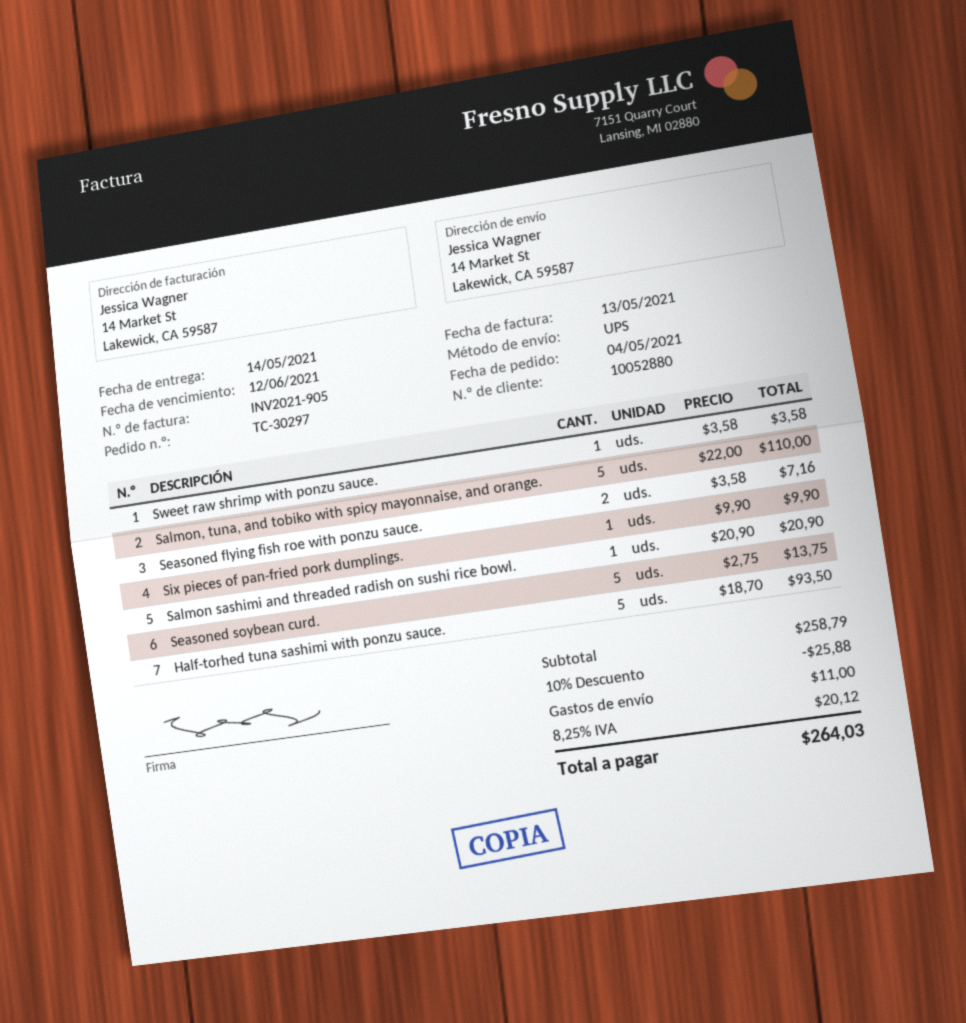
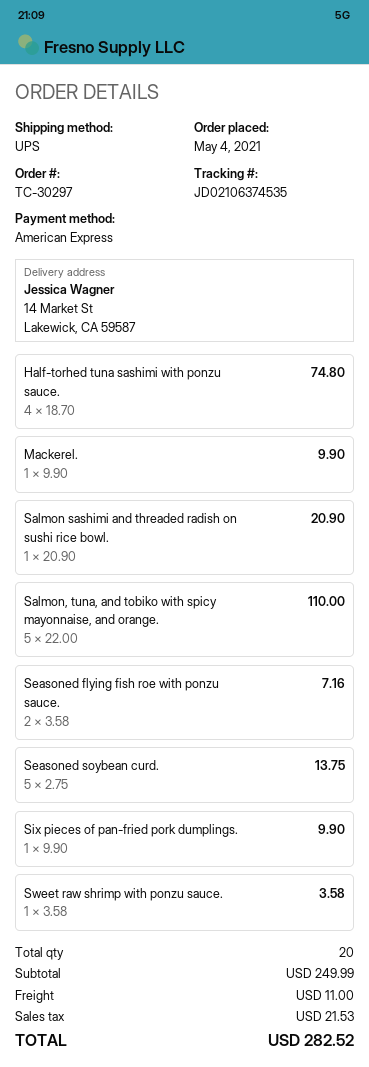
Half-torhed tuna sashimi with ponzu sauce.: 5 x 18.70 = 93.50 -> 4 x 18.70 = 74.80
Mackerel.: none -> 1 x 9.90 = 9.90
subtotal: 258.79 -> 249.99
discount: 10% = 25.88 -> none
tax: 20.12 -> 21.53
total: 264.03 -> 282.52

